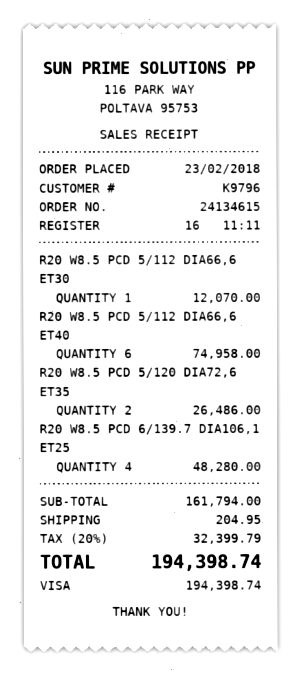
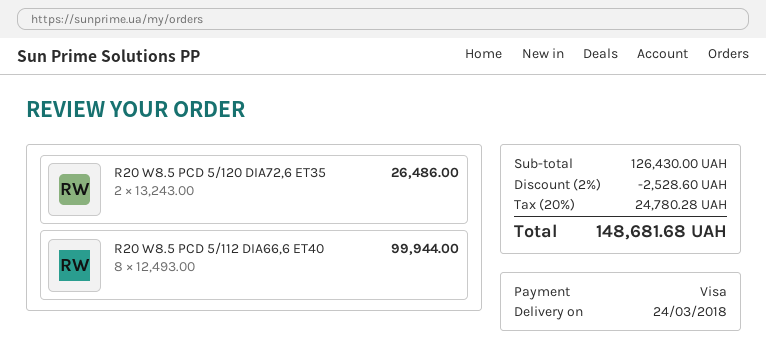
R20 W8.5 PCD 5/112 DIA66,6 ET30: 1 for 12070.00 -> none
R20 W8.5 PCD 5/112 DIA66,6 ET40: 6 for 74958.00 -> 8 for 99944.00
R20 W8.5 PCD 6/139.7 DIA106,1 ET25: 4 for 48280.00 -> none
subtotal: 161794.00 -> 126430.00
discount: none -> 2% = 2528.60
shipping: 204.95 -> none
tax: 20% = 32399.79 -> 20% = 24780.28
total: 194398.74 -> 148681.68

